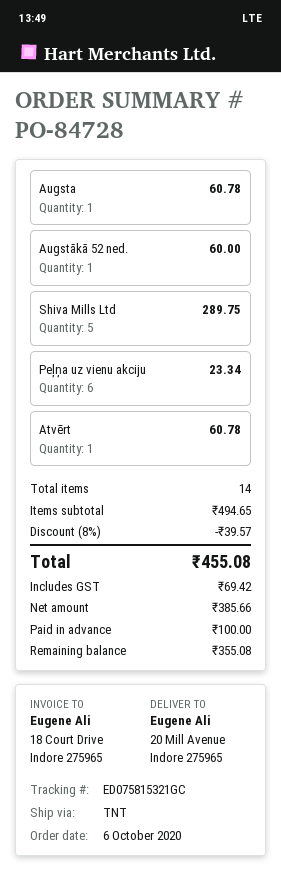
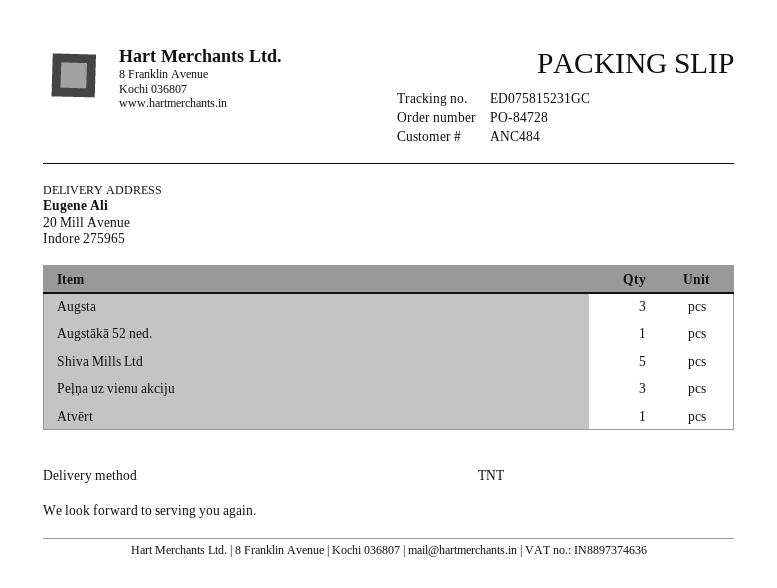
tracking number: ED075815321GC -> ED075815231GC
Augsta: 1 -> 3
Peļņa uz vienu akciju: 6 -> 3

